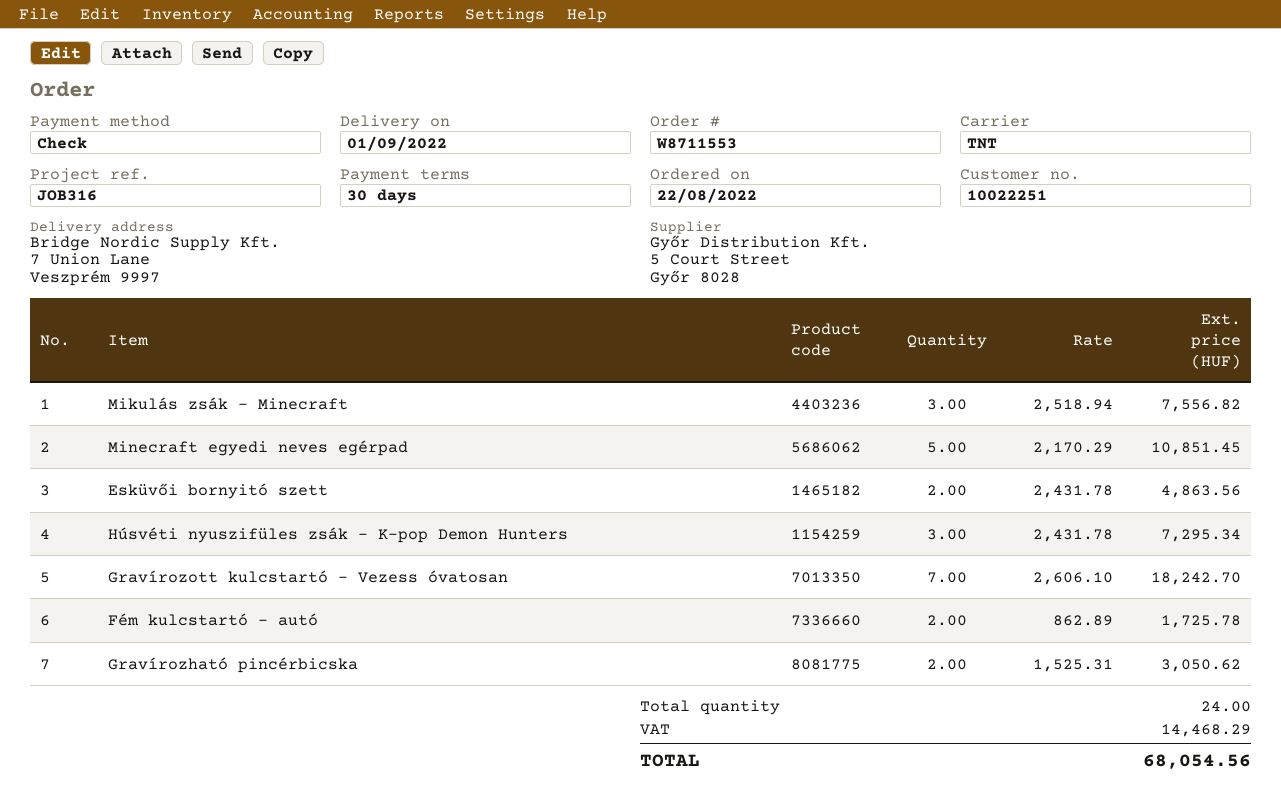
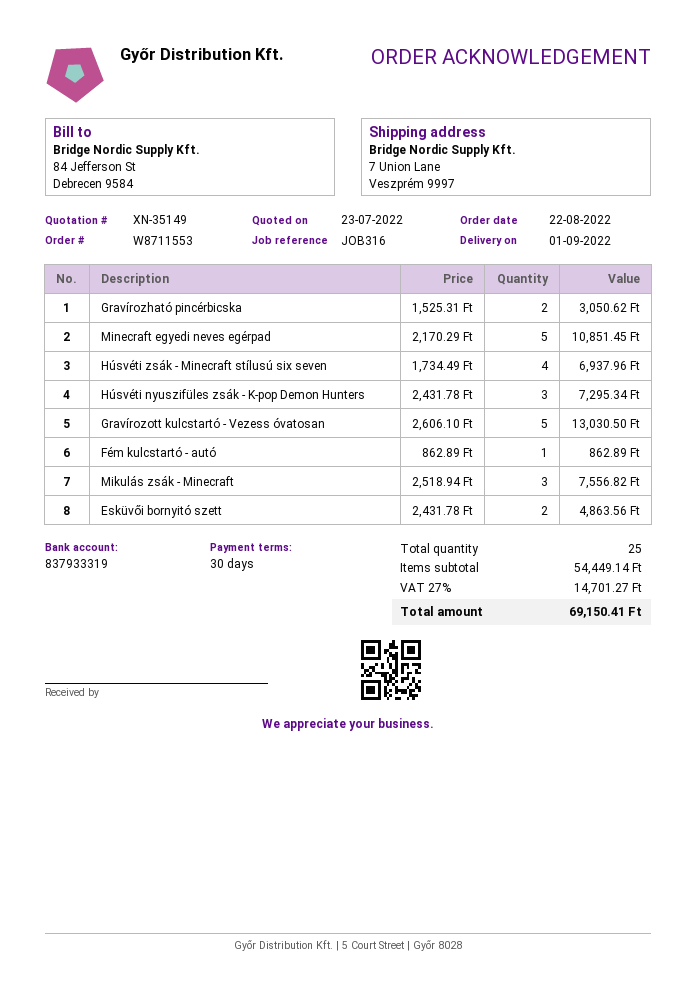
Gravírozott kulcstartó - Vezess óvatosan: 7 x 2606.10 = 18242.70 -> 5 x 2606.10 = 13030.50
Fém kulcstartó - autó: 2 x 862.89 = 1725.78 -> 1 x 862.89 = 862.89
Húsvéti zsák - Minecraft stílusú six seven: none -> 4 x 1734.49 = 6937.96
total quantity: 24 -> 25
tax: 14468.29 -> 14701.27
total: 68054.56 -> 69150.41

